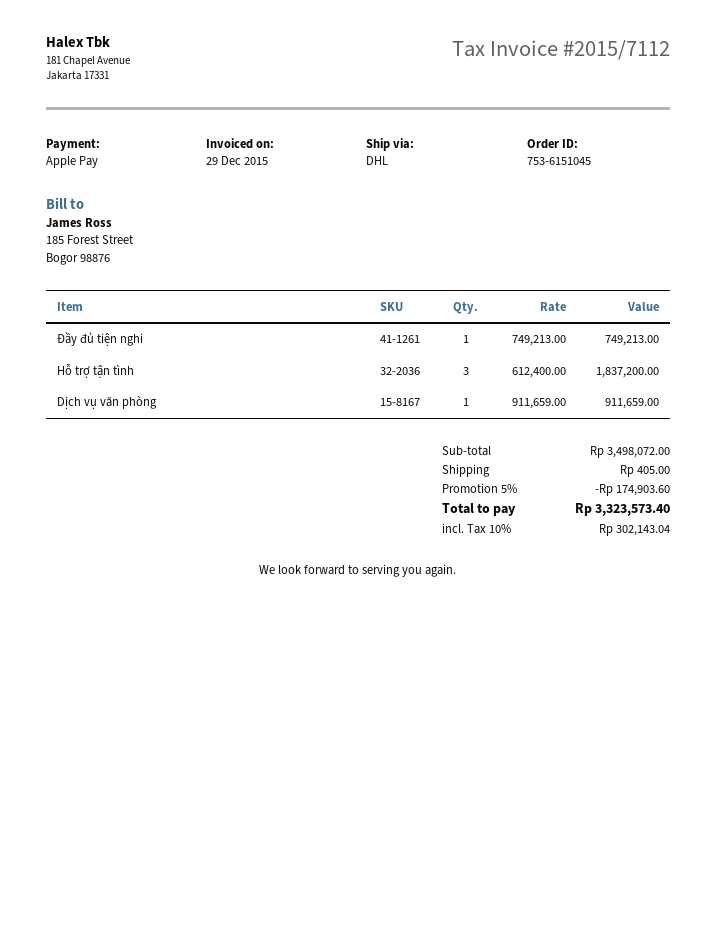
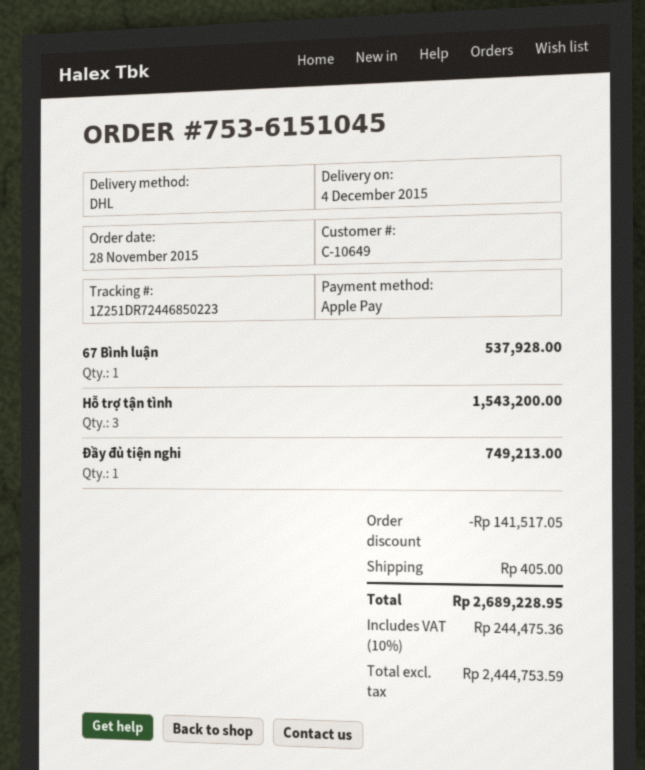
Hỗ trợ tận tình: 3 for 1837200.00 -> 3 for 1543200.00
Dịch vụ văn phòng: 1 for 911659.00 -> none
67 Bình luận: none -> 1 for 537928.00
discount: 174903.60 -> 141517.05
tax: 10% = 302143.04 -> 10% = 244475.36
total: 3323573.40 -> 2689228.95

